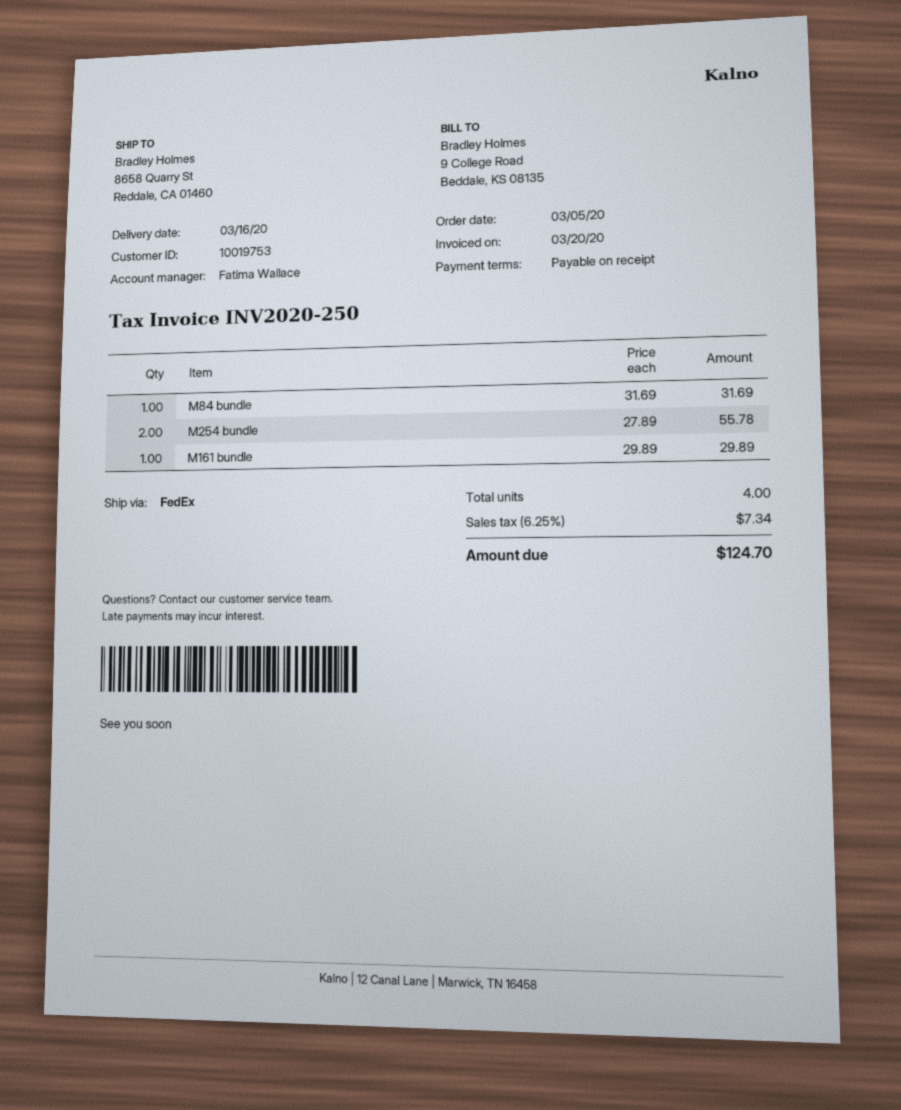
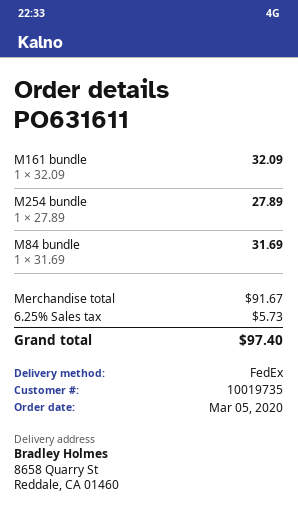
customer number: 10019753 -> 10019735
M254 bundle: 2 x 27.89 = 55.78 -> 1 x 27.89 = 27.89
M161 bundle: 1 x 29.89 = 29.89 -> 1 x 32.09 = 32.09
tax: 6.25% = 7.34 -> 6.25% = 5.73
total: 124.70 -> 97.40

